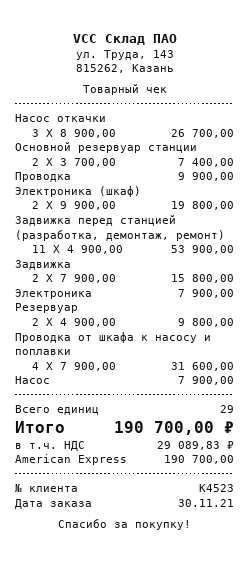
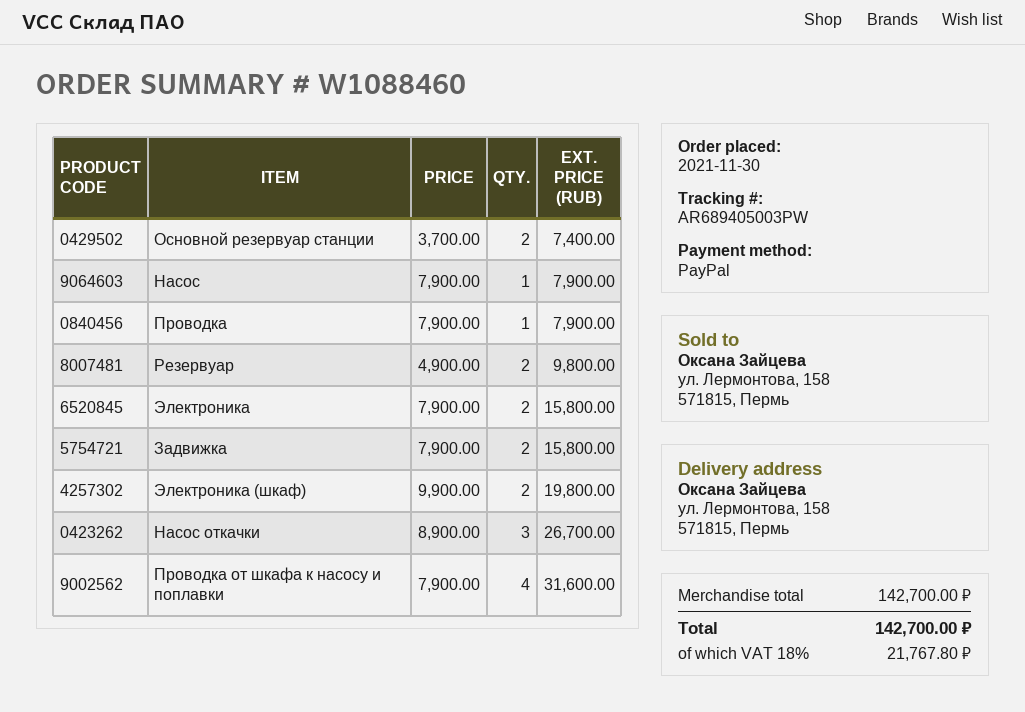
payment method: American Express -> PayPal
Проводка: 1 x 9900.00 = 9900.00 -> 1 x 7900.00 = 7900.00
Задвижка перед станцией (разработка, демонтаж, ремонт): 11 x 4900.00 = 53900.00 -> none
Электроника: 1 x 7900.00 = 7900.00 -> 2 x 7900.00 = 15800.00
tax: 29089.83 -> 21767.80
total: 190700.00 -> 142700.00

